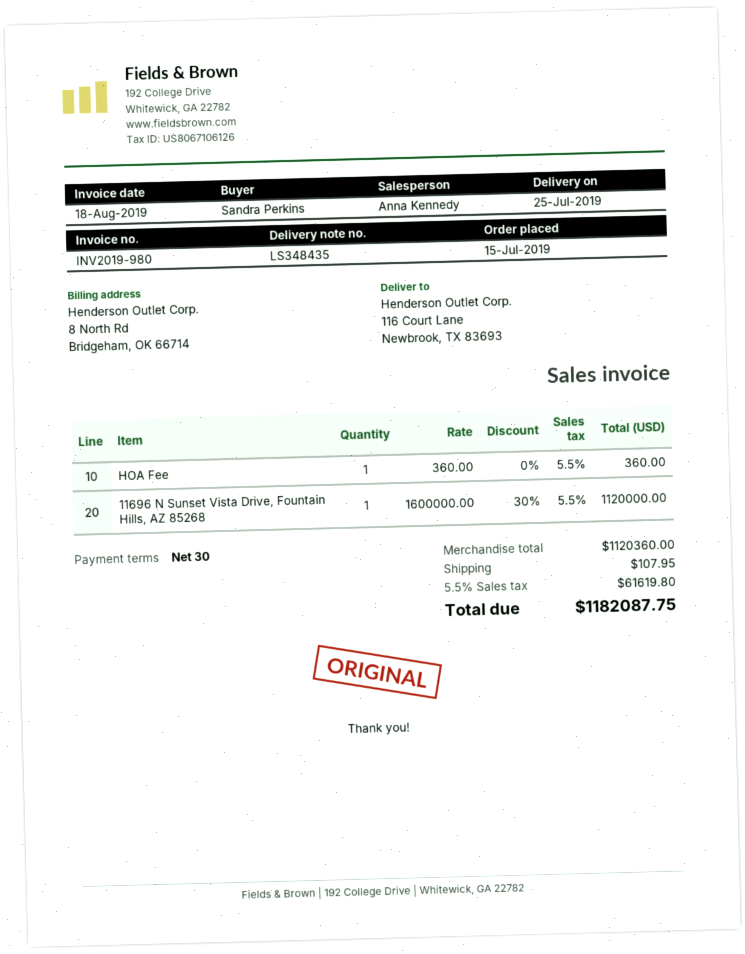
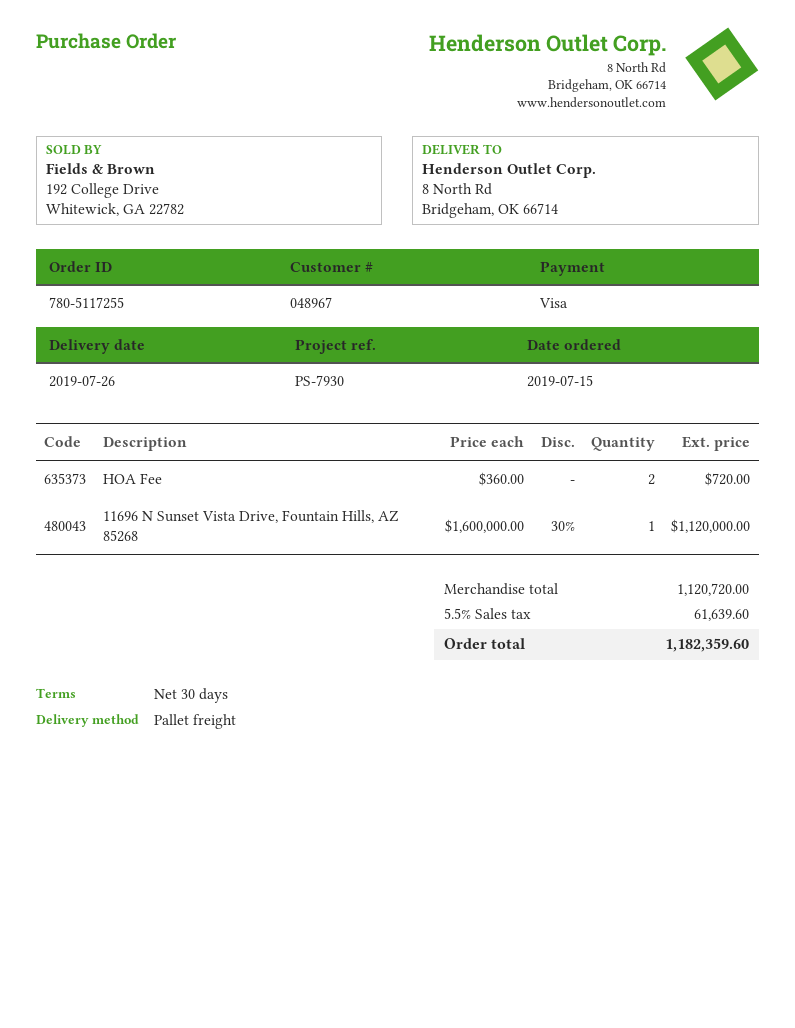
delivery date: 2019-07-25 -> 2019-07-26
ship to: 116 Court Lane, Newbrook, TX 83693 -> 8 North Rd, Bridgeham, OK 66714
HOA Fee: 1 x 360.00 = 360.00 -> 2 x 360.00 = 720.00
subtotal: 1120360.00 -> 1120720.00
shipping: 107.95 -> none
tax: 5.5% = 61619.80 -> 5.5% = 61639.60
total: 1182087.75 -> 1182359.60

